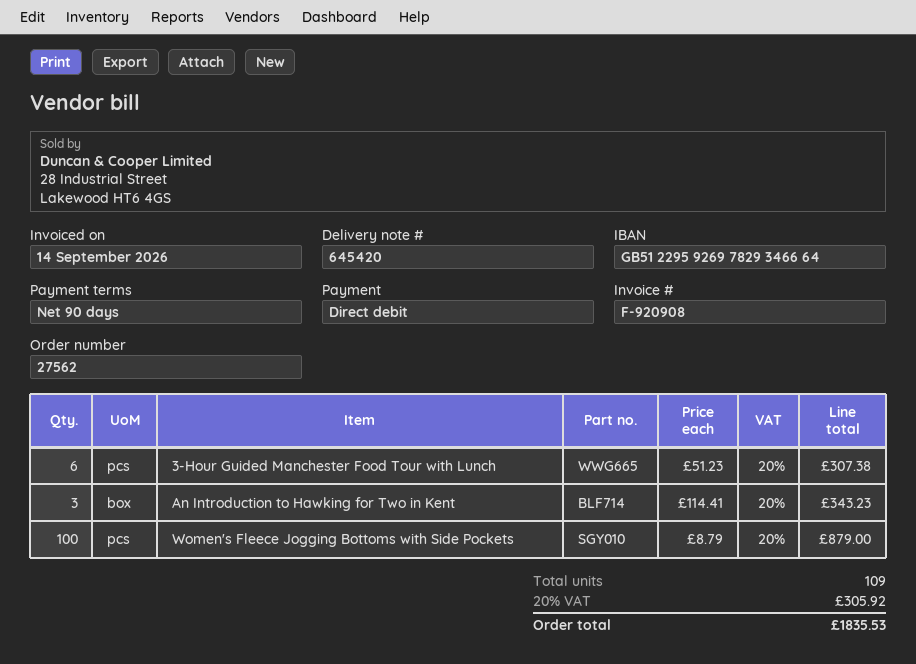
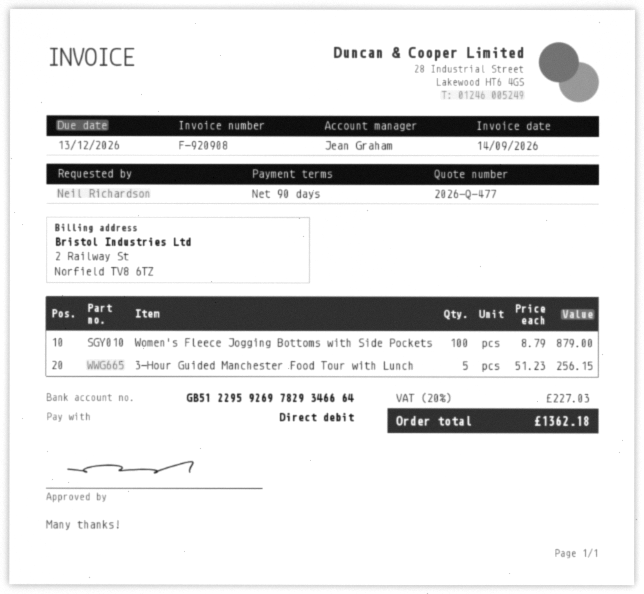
3-Hour Guided Manchester Food Tour with Lunch: 6 x 51.23 = 307.38 -> 5 x 51.23 = 256.15
An Introduction to Hawking for Two in Kent: 3 x 114.41 = 343.23 -> none
tax: 20% = 305.92 -> 20% = 227.03
total: 1835.53 -> 1362.18

